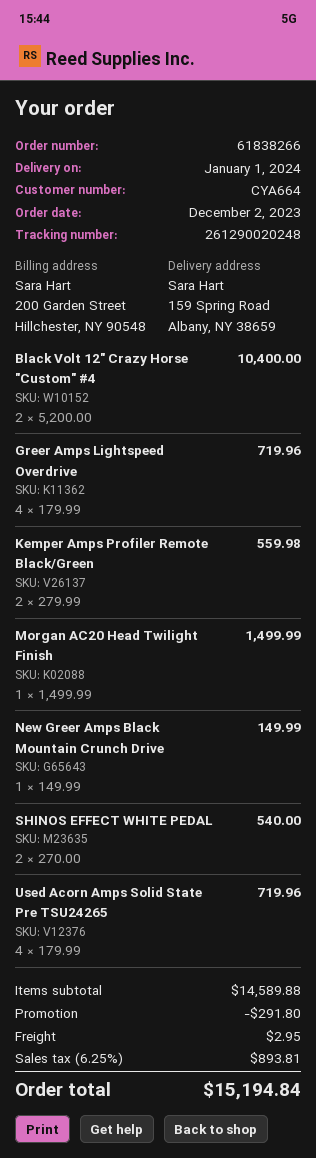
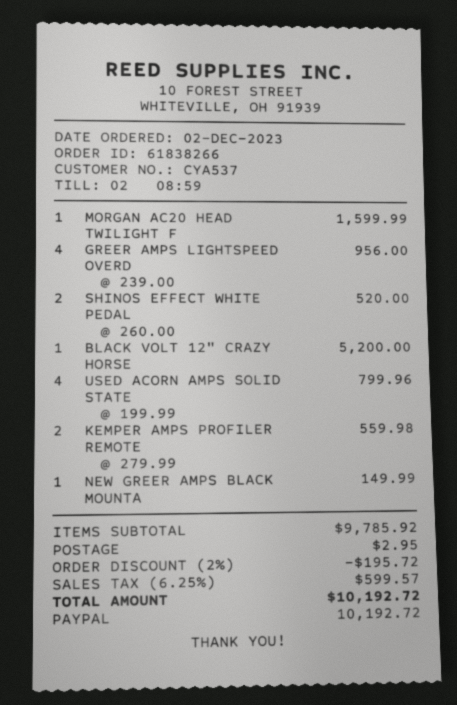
customer number: CYA664 -> CYA537
Black Volt 12" Crazy Horse "Custom" #4: 2 x 5200.00 = 10400.00 -> 1 x 5200.00 = 5200.00
Greer Amps Lightspeed Overdrive: 4 x 179.99 = 719.96 -> 4 x 239.00 = 956.00
Morgan AC20 Head Twilight Finish: 1 x 1499.99 = 1499.99 -> 1 x 1599.99 = 1599.99
SHINOS EFFECT WHITE PEDAL: 2 x 270.00 = 540.00 -> 2 x 260.00 = 520.00
Used Acorn Amps Solid State Pre TSU24265: 4 x 179.99 = 719.96 -> 4 x 199.99 = 799.96
subtotal: 14589.88 -> 9785.92
discount: 291.80 -> 195.72
tax: 6.25% = 893.81 -> 6.25% = 599.57
total: 15194.84 -> 10192.72

